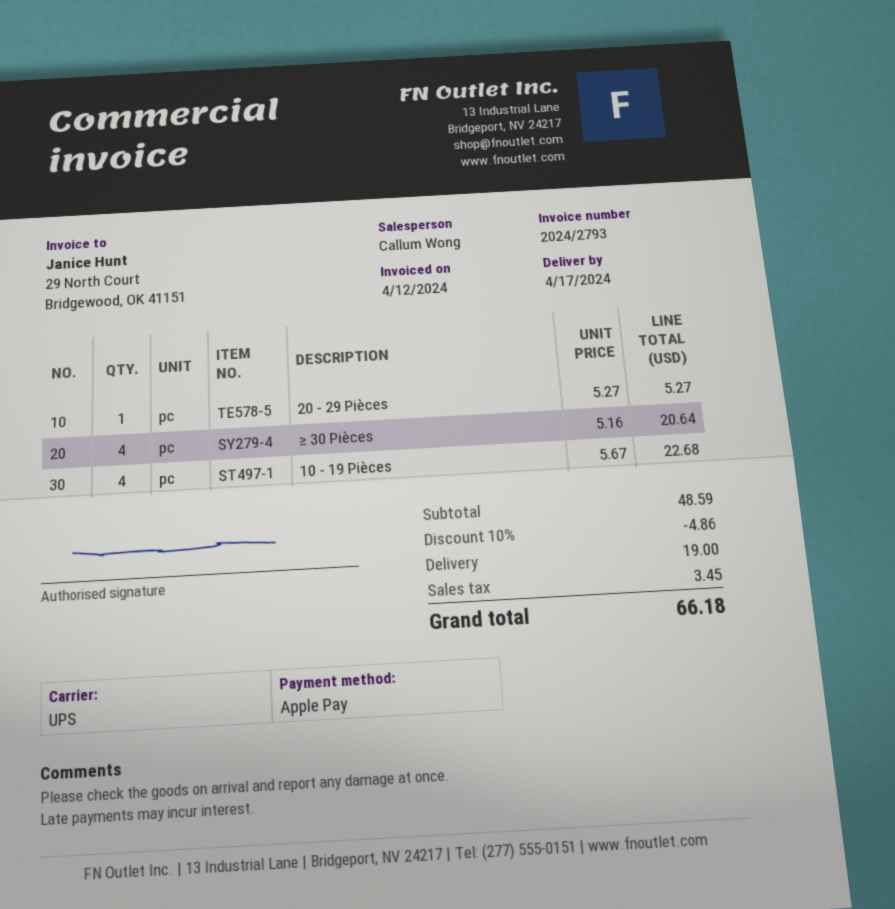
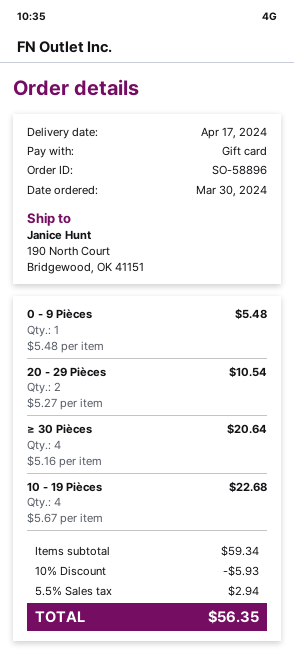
payment method: Apple Pay -> gift card
20 - 29 Pièces: 1 x 5.27 = 5.27 -> 2 x 5.27 = 10.54
0 - 9 Pièces: none -> 1 x 5.48 = 5.48
subtotal: 48.59 -> 59.34
discount: 10% = 4.86 -> 10% = 5.93
shipping: 19.00 -> none
tax: 3.45 -> 2.94
total: 66.18 -> 56.35

